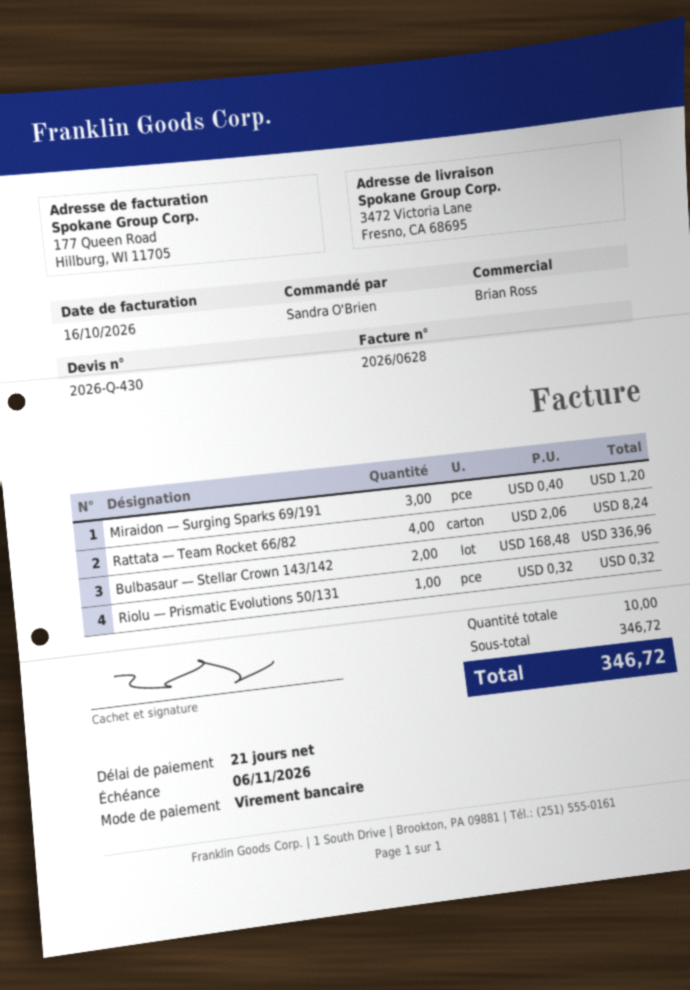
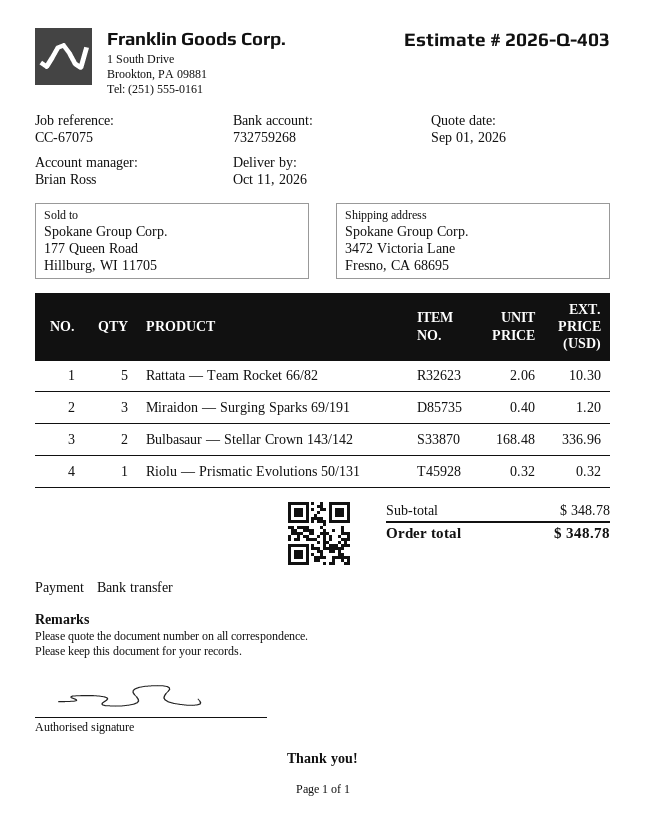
quote number: 2026-Q-430 -> 2026-Q-403
Rattata — Team Rocket 66/82: 4 x 2.06 = 8.24 -> 5 x 2.06 = 10.30
subtotal: 346.72 -> 348.78
total: 346.72 -> 348.78

